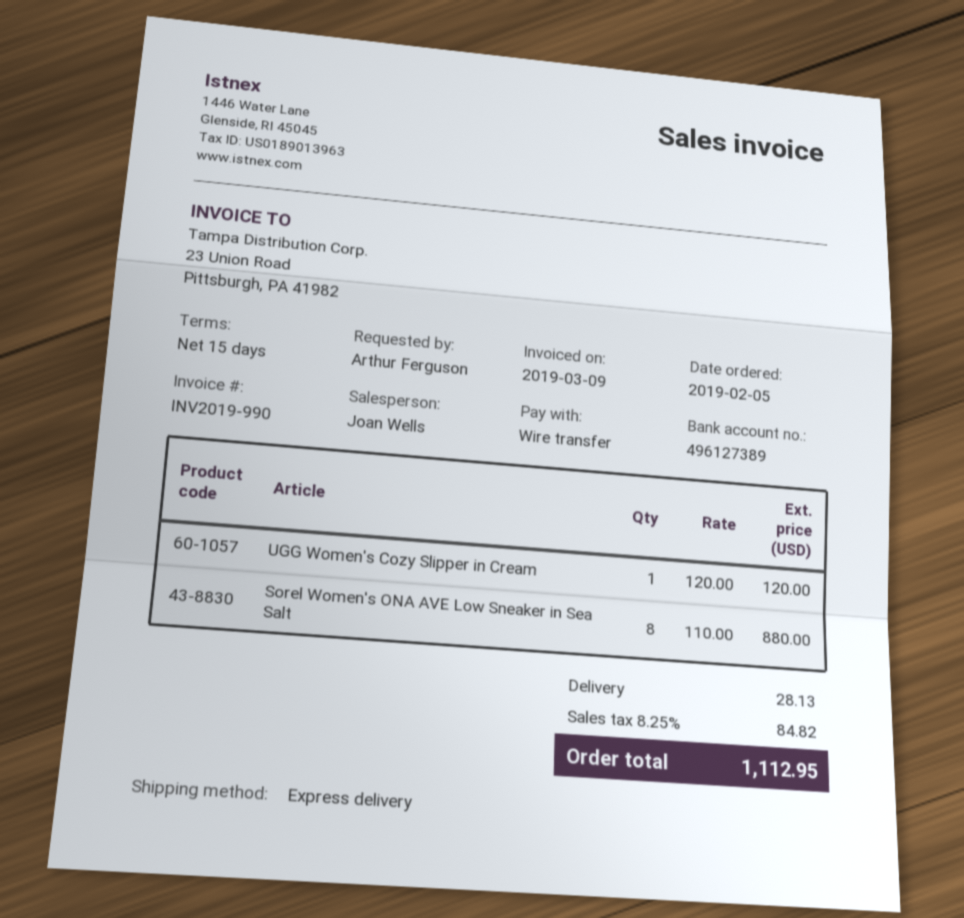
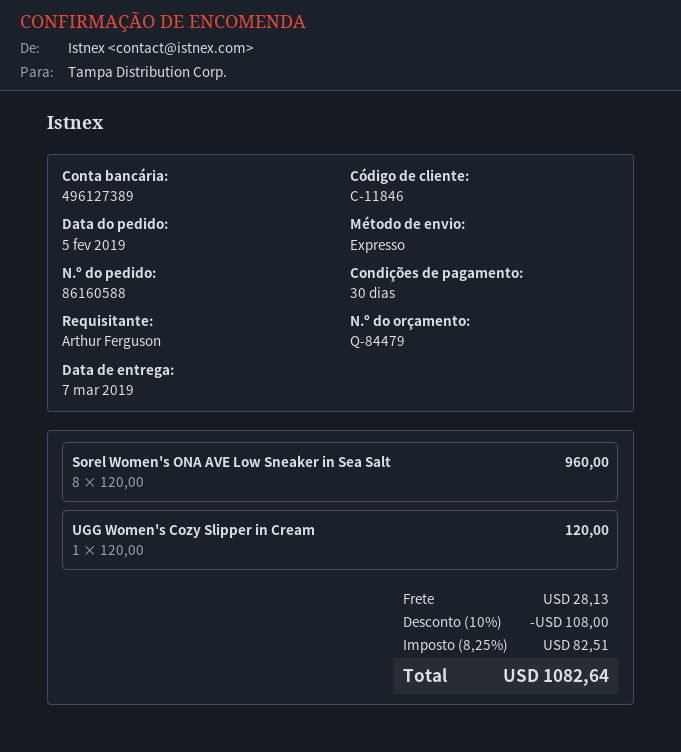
payment terms: 15 days -> 30 days
Sorel Women's ONA AVE Low Sneaker in Sea Salt: 8 x 110.00 = 880.00 -> 8 x 120.00 = 960.00
discount: none -> 10% = 108.00
tax: 8.25% = 84.82 -> 8.25% = 82.51
total: 1112.95 -> 1082.64

